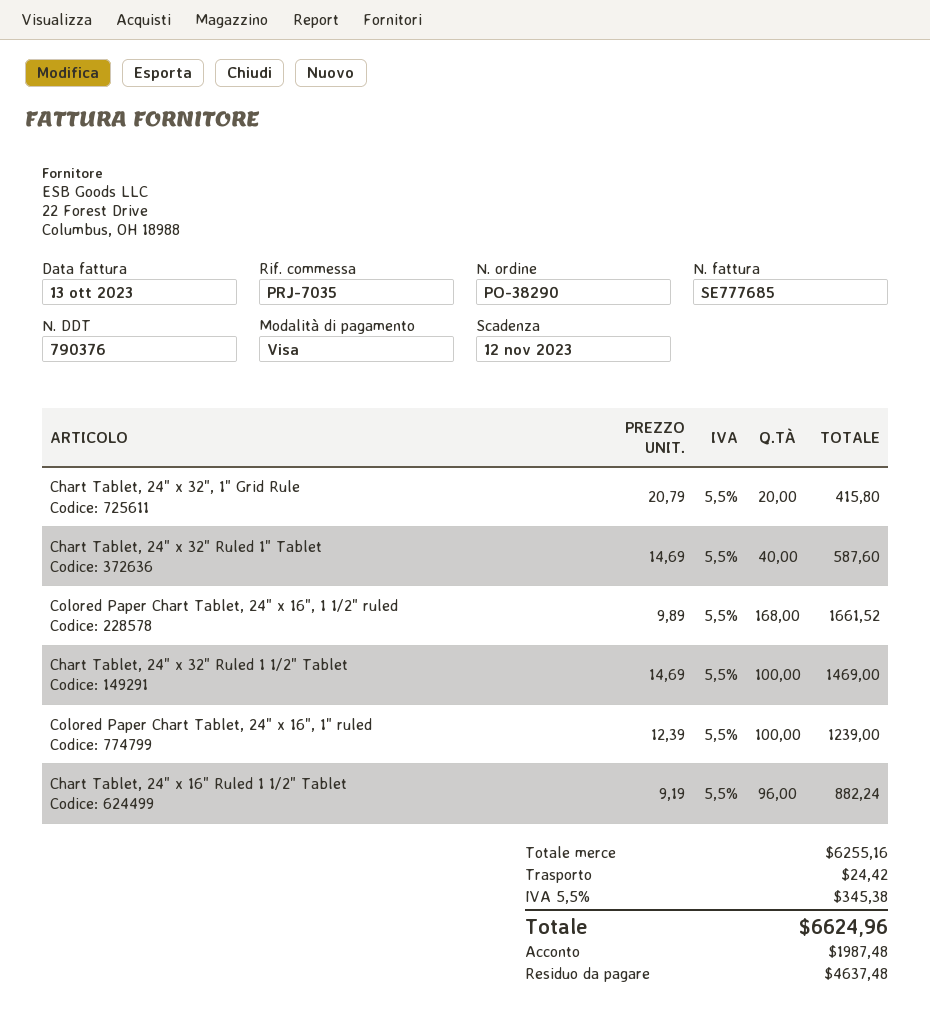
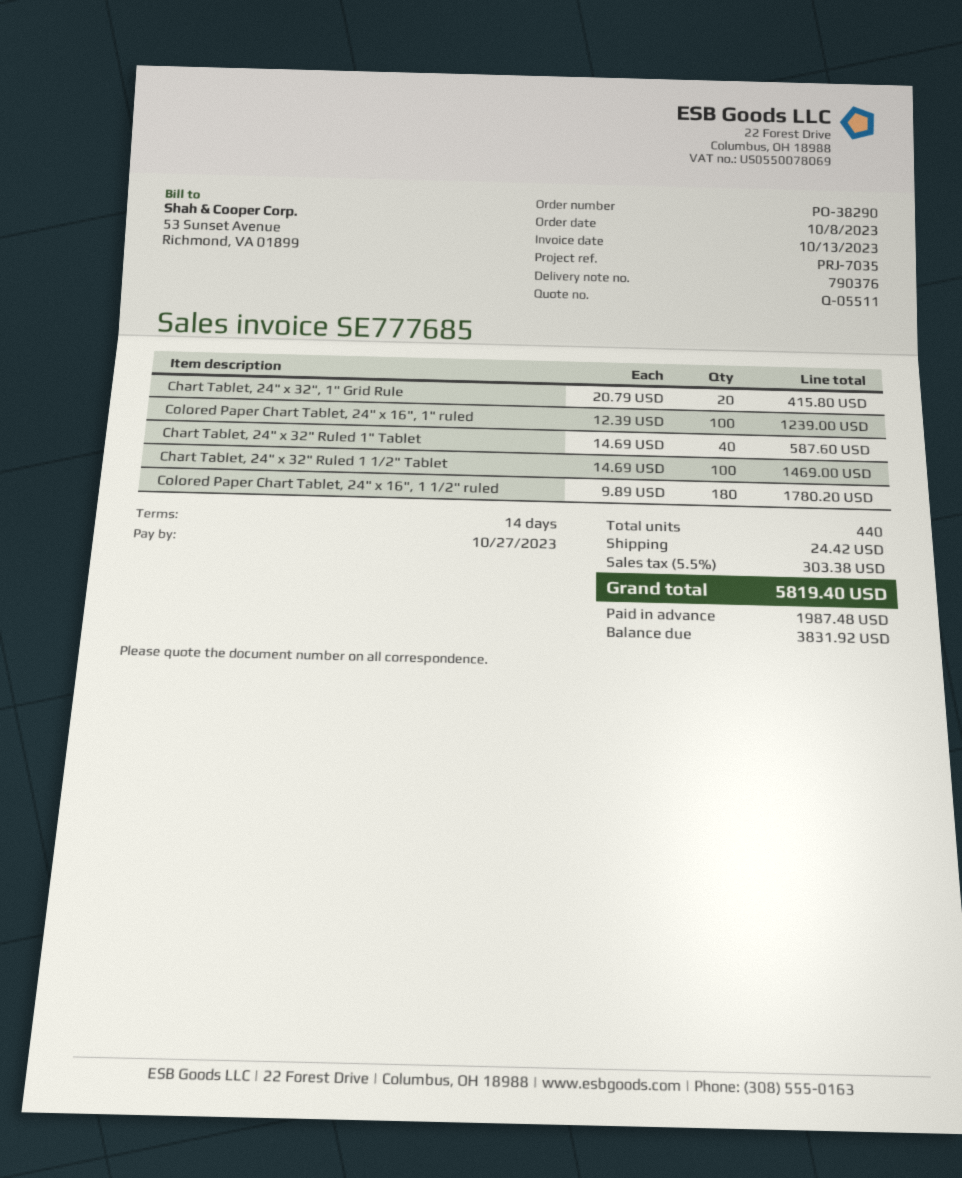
due date: 2023-11-12 -> 2023-10-27
Colored Paper Chart Tablet, 24" x 16", 1 1/2" ruled: 168 x 9.89 = 1661.52 -> 180 x 9.89 = 1780.20
Chart Tablet, 24" x 16" Ruled 1 1/2" Tablet: 96 x 9.19 = 882.24 -> none
tax: 5.5% = 345.38 -> 5.5% = 303.38
total: 6624.96 -> 5819.40
balance: 4637.48 -> 3831.92

